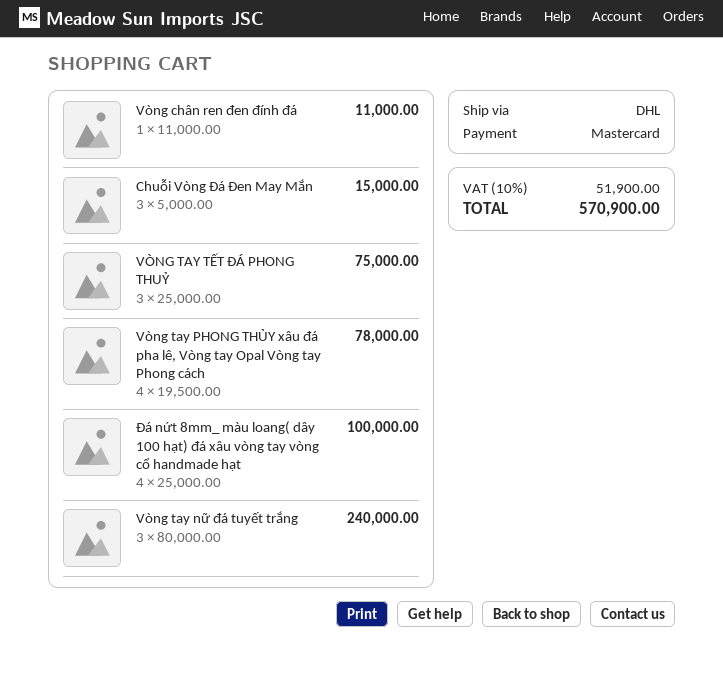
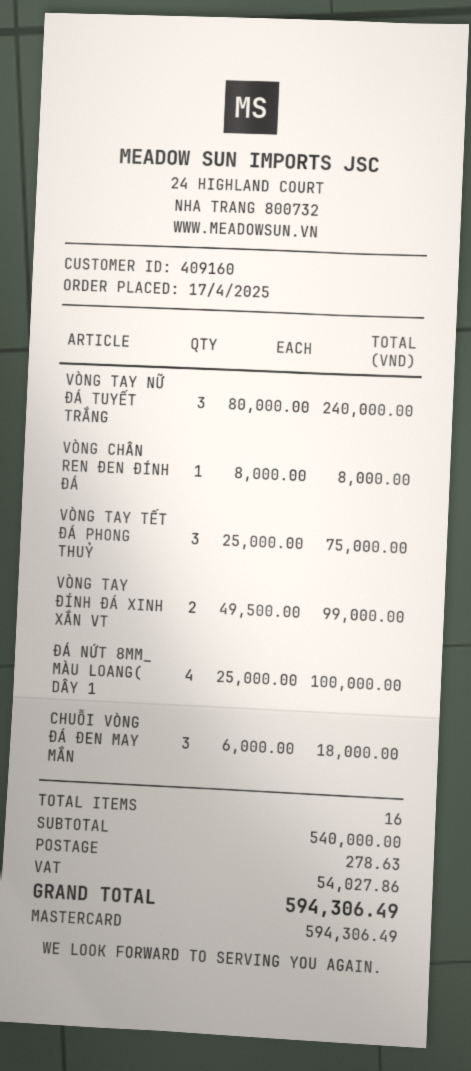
Vòng chân ren đen đính đá: 1 x 11000.00 = 11000.00 -> 1 x 8000.00 = 8000.00
Chuỗi Vòng Đá Đen May Mắn: 3 x 5000.00 = 15000.00 -> 3 x 6000.00 = 18000.00
Vòng tay PHONG THỦY xâu đá pha lê, Vòng tay Opal Vòng tay Phong cách: 4 x 19500.00 = 78000.00 -> none
VÒNG TAY ĐÍNH ĐÁ XINH XẮN VT: none -> 2 x 49500.00 = 99000.00
shipping: none -> 278.63
tax: 51900.00 -> 54027.86
total: 570900.00 -> 594306.49

